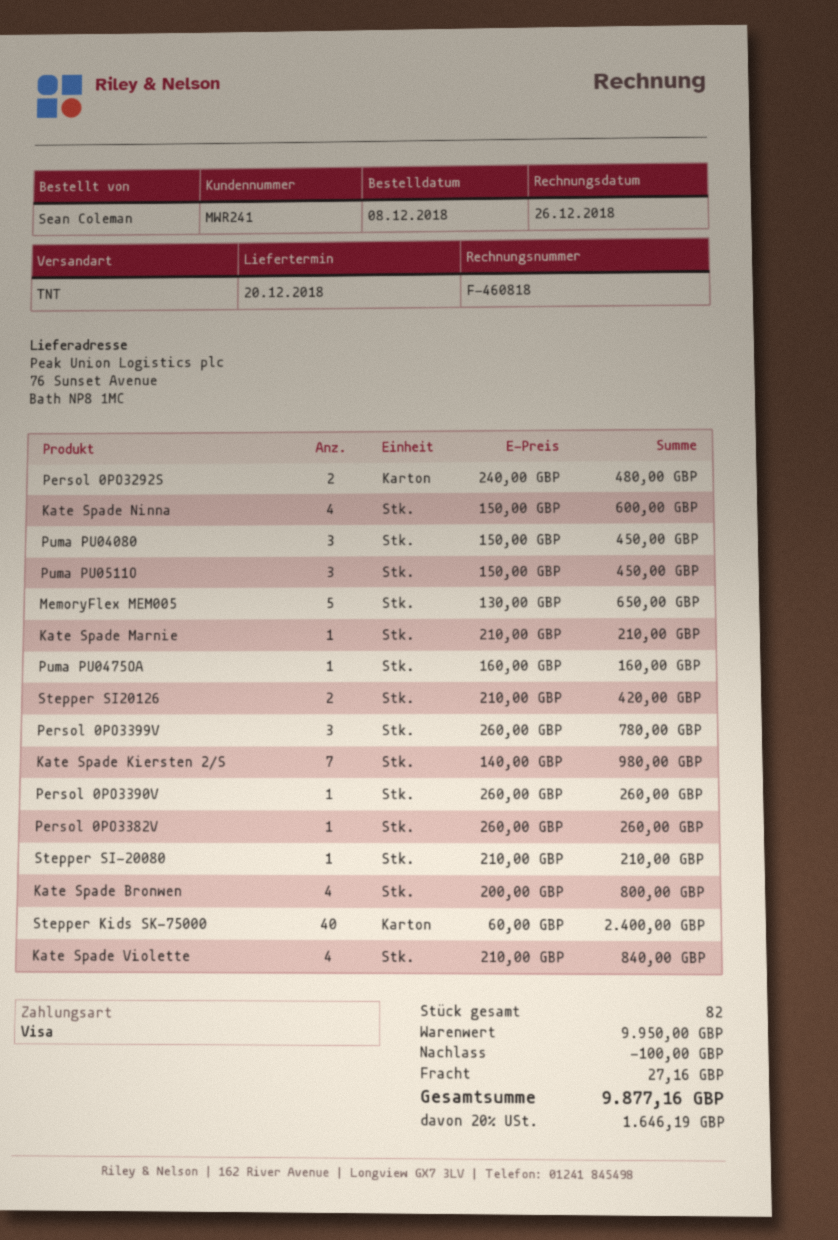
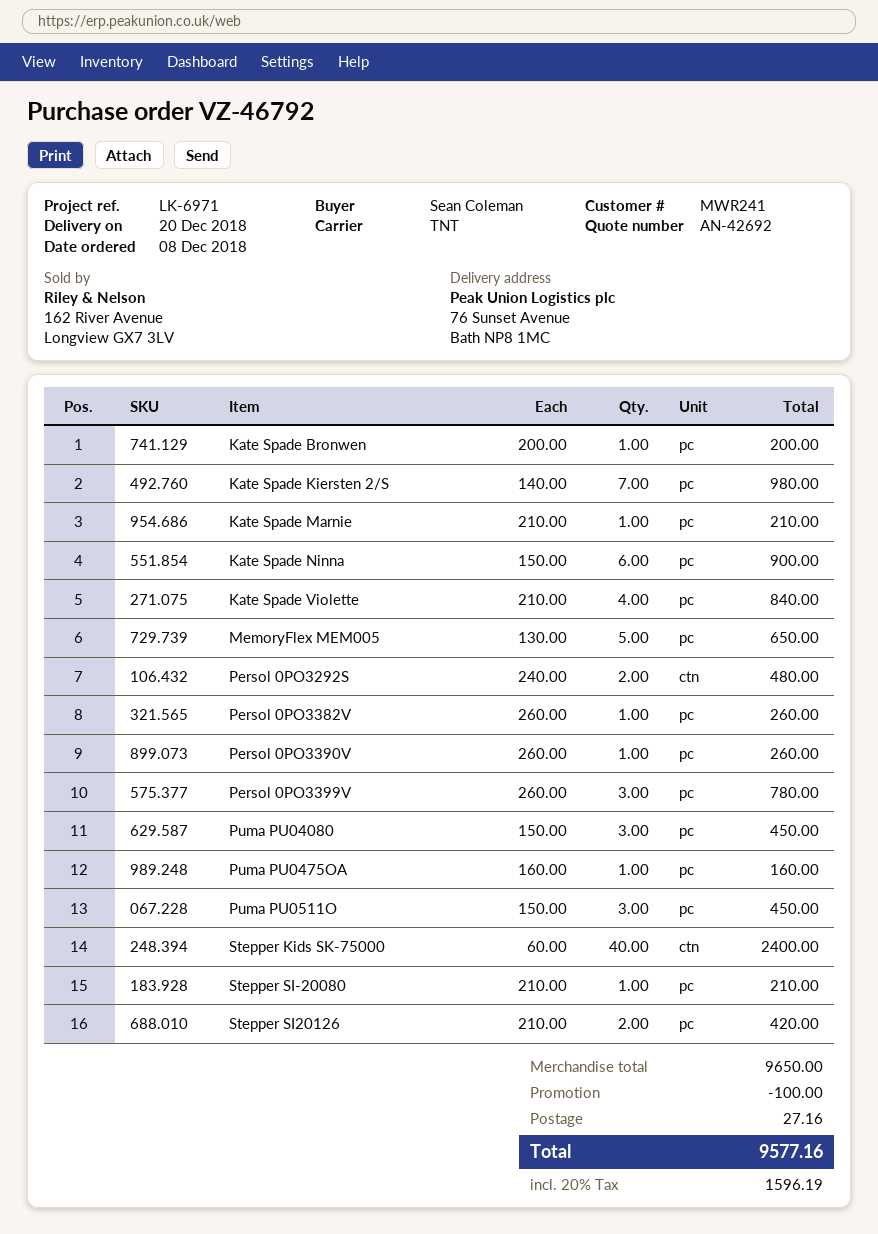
Kate Spade Ninna: 4 x 150.00 = 600.00 -> 6 x 150.00 = 900.00
Kate Spade Bronwen: 4 x 200.00 = 800.00 -> 1 x 200.00 = 200.00
subtotal: 9950.00 -> 9650.00
tax: 20% = 1646.19 -> 20% = 1596.19
total: 9877.16 -> 9577.16

